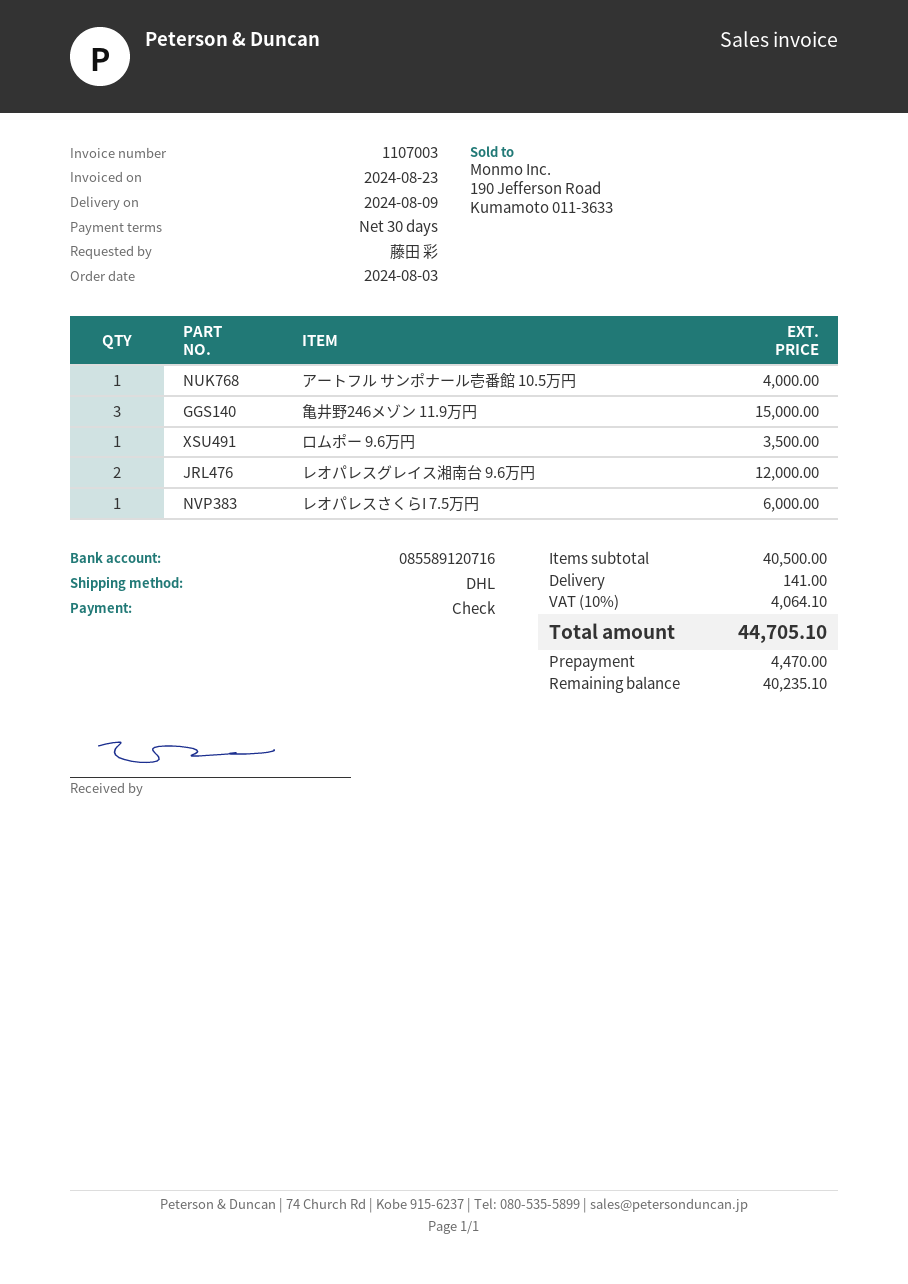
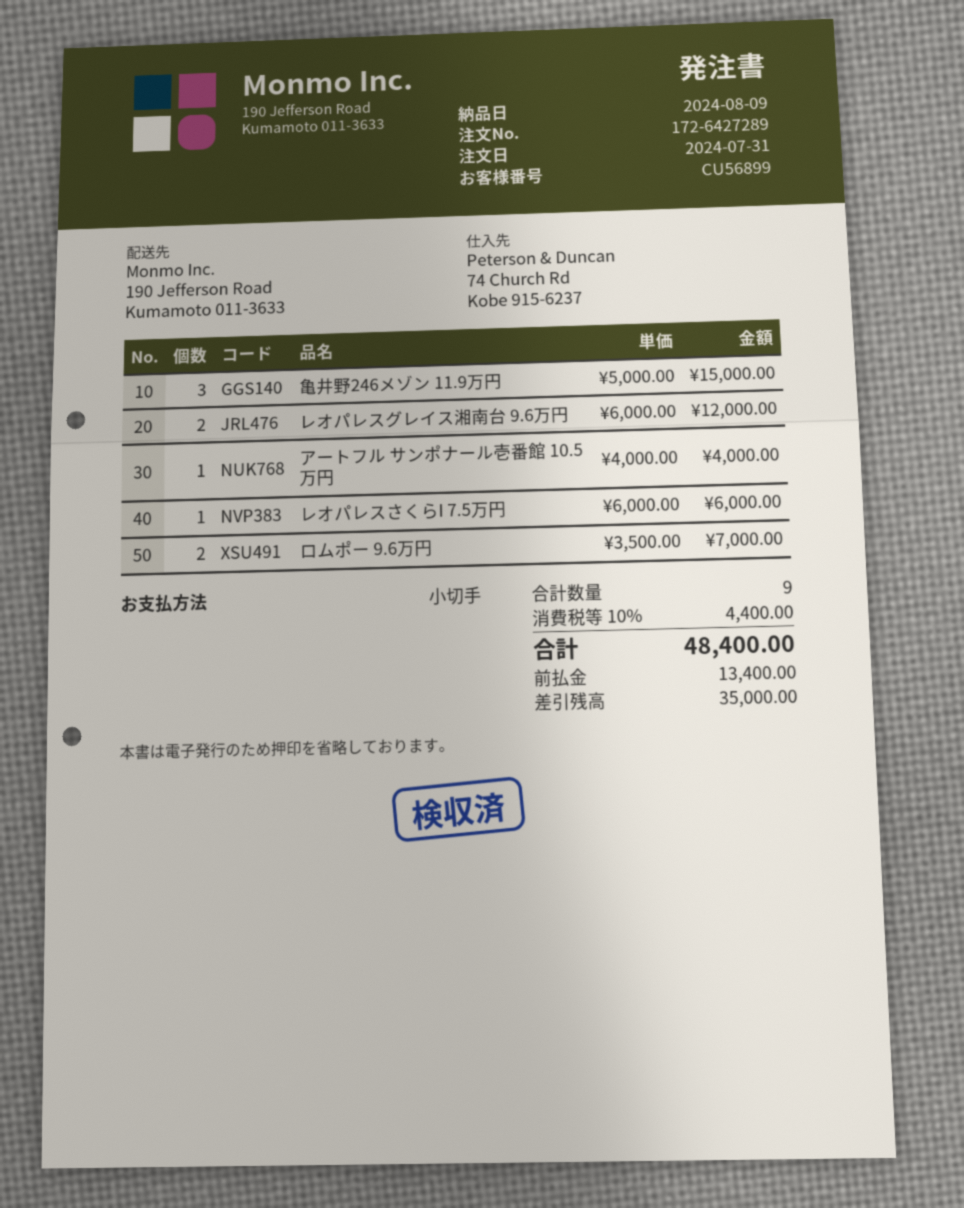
order date: 2024-08-03 -> 2024-07-31
ロムポー 9.6万円: 1 for 3500.00 -> 2 for 7000.00
shipping: 141.00 -> none
tax: 10% = 4064.10 -> 10% = 4400.00
total: 44705.10 -> 48400.00
deposit: 4470.00 -> 13400.00
balance: 40235.10 -> 35000.00

